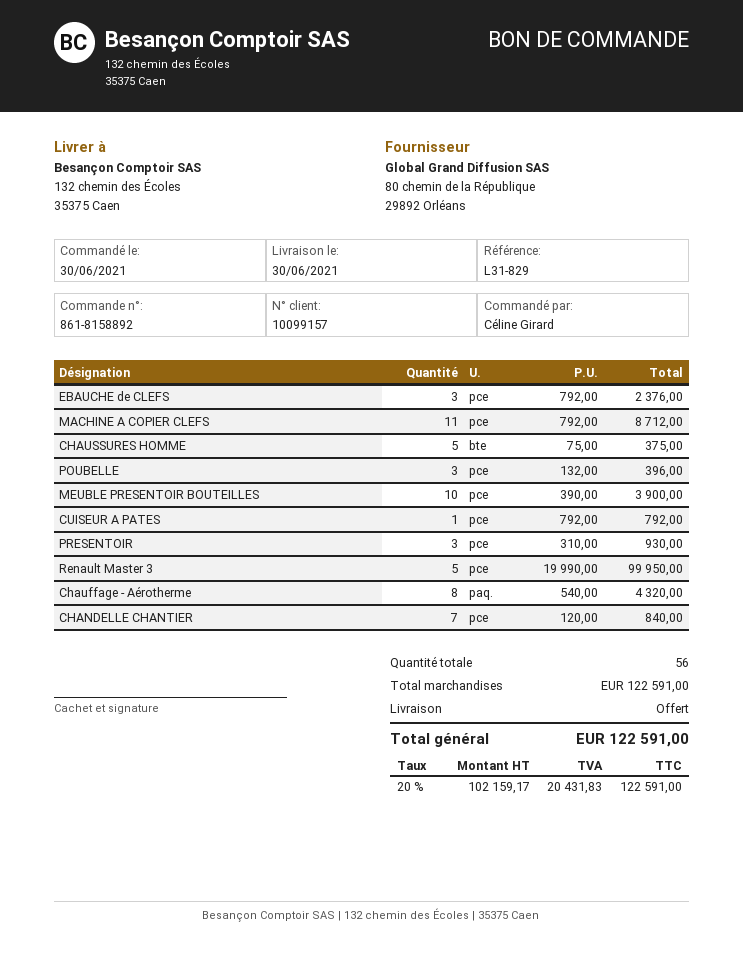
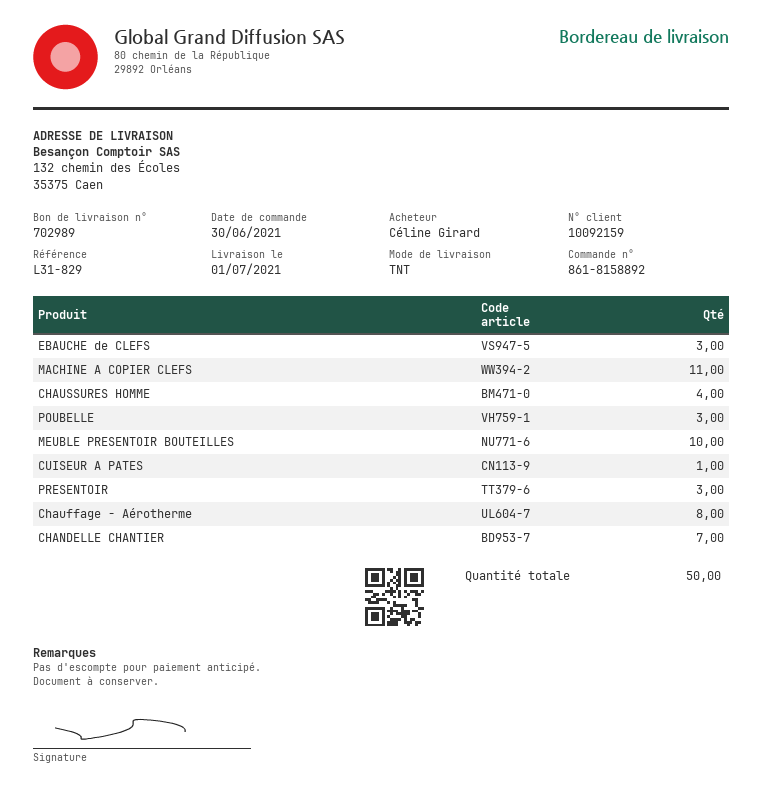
delivery date: 2021-06-30 -> 2021-07-01
customer number: 10099157 -> 10092159
CHAUSSURES HOMME: 5 -> 4
Renault Master 3: 5 -> none
total quantity: 56 -> 50

